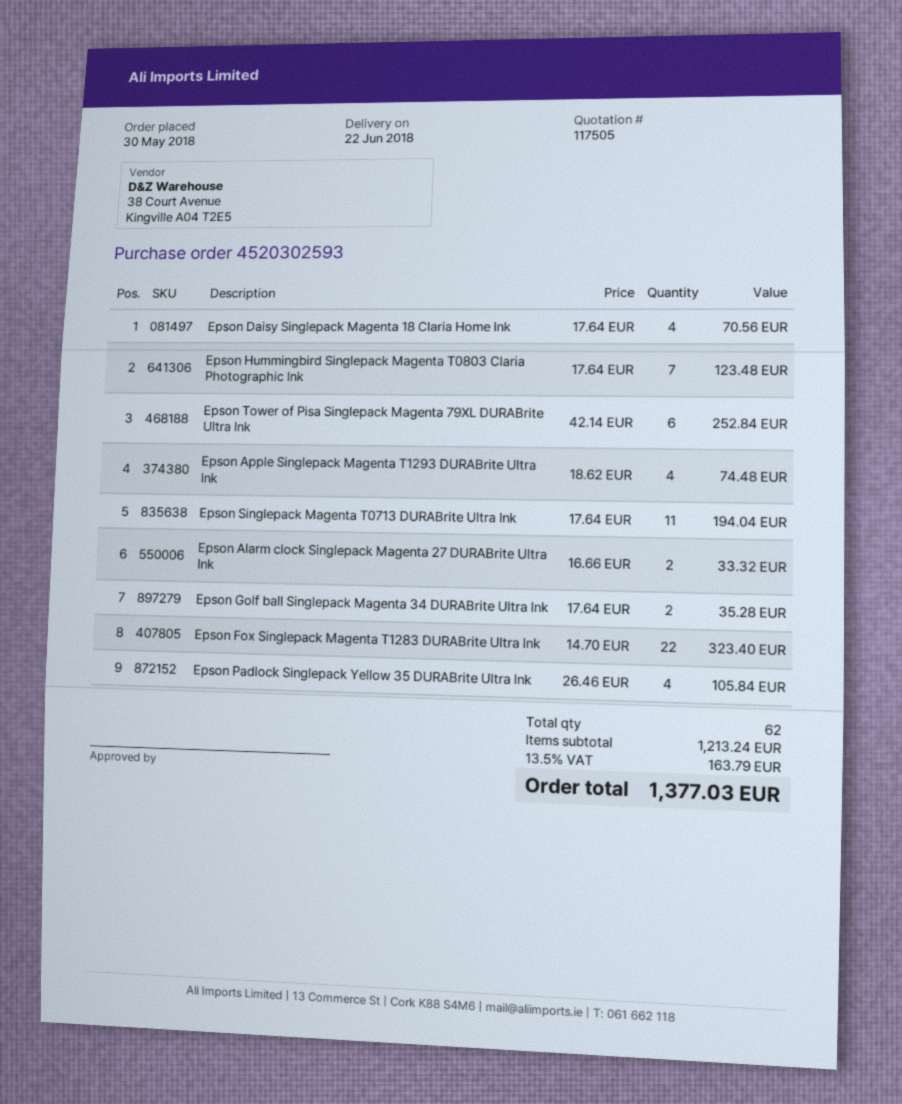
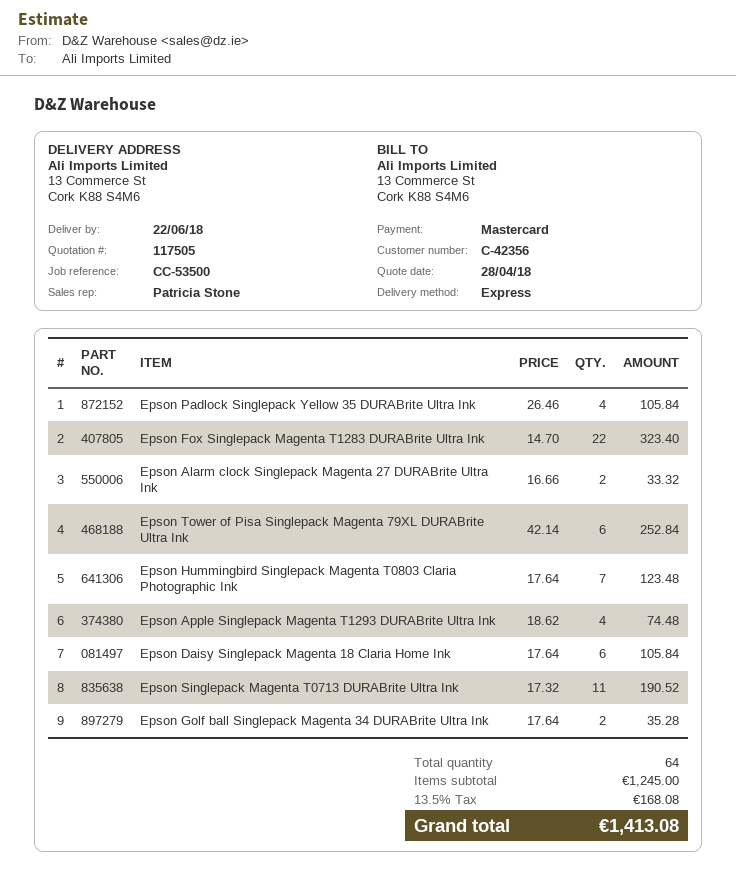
Epson Daisy Singlepack Magenta 18 Claria Home Ink: 4 x 17.64 = 70.56 -> 6 x 17.64 = 105.84
Epson Singlepack Magenta T0713 DURABrite Ultra Ink: 11 x 17.64 = 194.04 -> 11 x 17.32 = 190.52
total quantity: 62 -> 64
subtotal: 1213.24 -> 1245.00
tax: 13.5% = 163.79 -> 13.5% = 168.08
total: 1377.03 -> 1413.08

